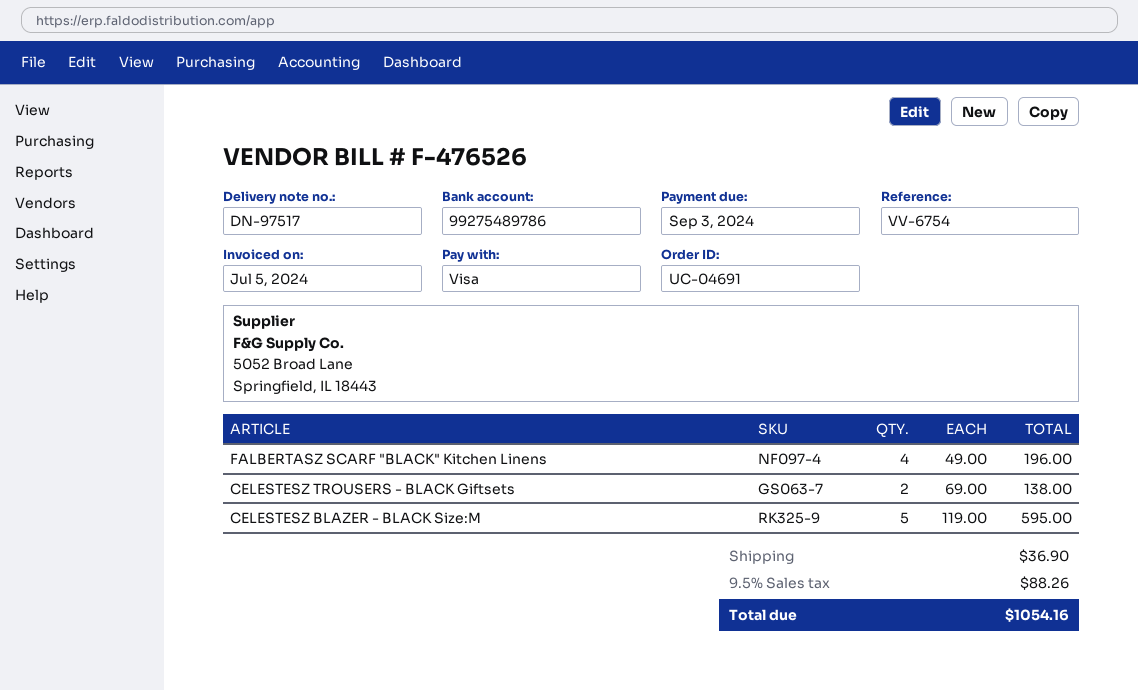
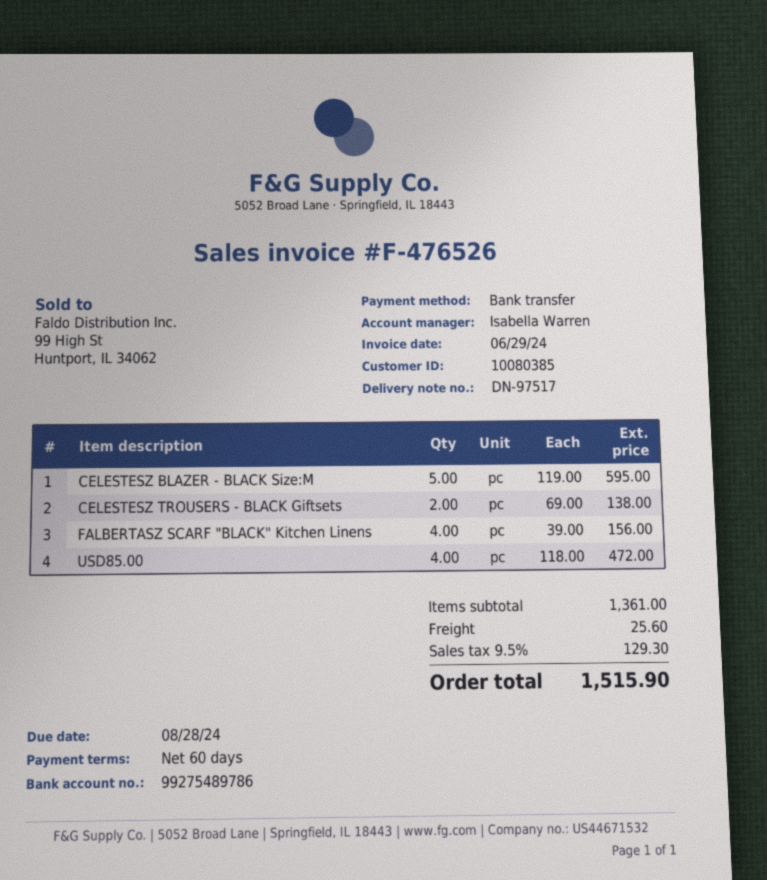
invoice date: 2024-07-05 -> 2024-06-29
due date: 2024-09-03 -> 2024-08-28
payment method: Visa -> bank transfer
FALBERTASZ SCARF "BLACK" Kitchen Linens: 4 x 49.00 = 196.00 -> 4 x 39.00 = 156.00
USD85.00: none -> 4 x 118.00 = 472.00
shipping: 36.90 -> 25.60
tax: 9.5% = 88.26 -> 9.5% = 129.30
total: 1054.16 -> 1515.90

